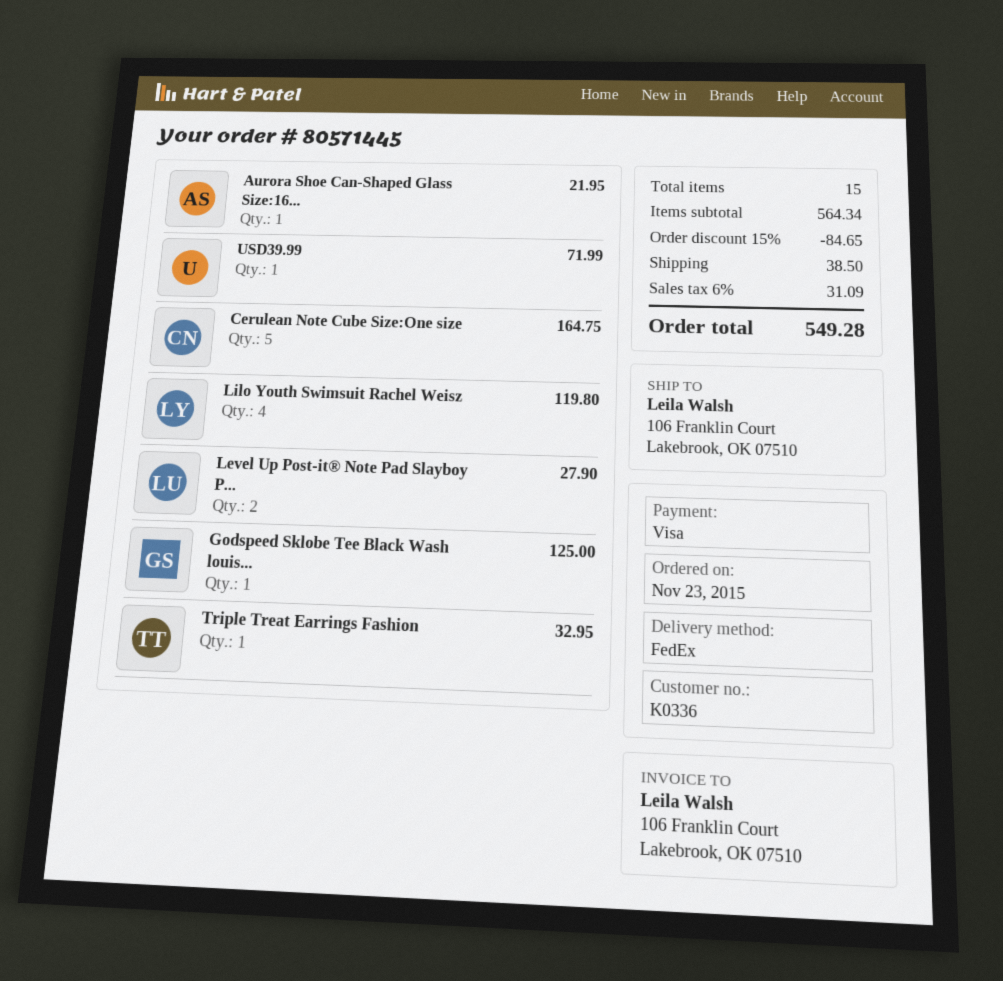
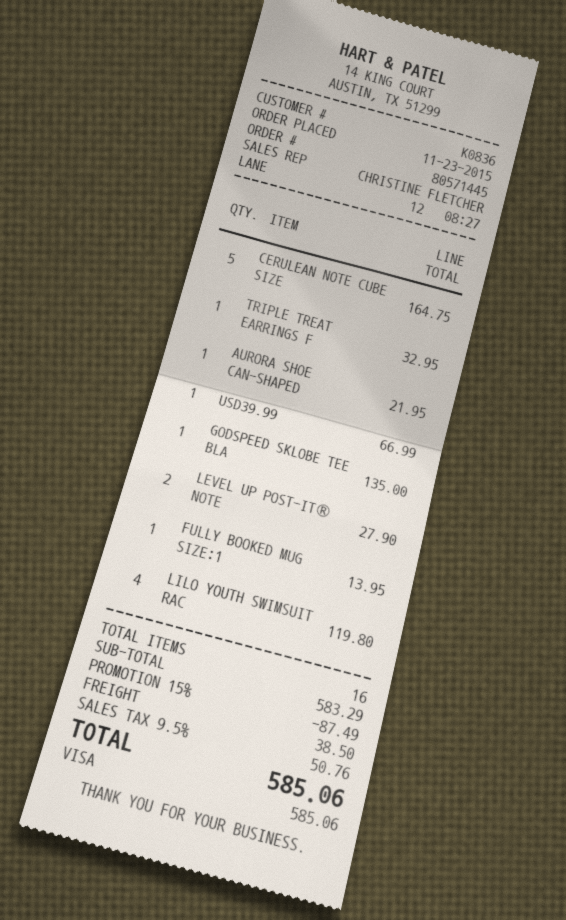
customer number: K0336 -> K0836
USD39.99: 1 for 71.99 -> 1 for 66.99
Godspeed Sklobe Tee Black Wash louis...: 1 for 125.00 -> 1 for 135.00
FULLY BOOKED MUG SIZE:1: none -> 1 for 13.95
total quantity: 15 -> 16
subtotal: 564.34 -> 583.29
discount: 15% = 84.65 -> 15% = 87.49
tax: 6% = 31.09 -> 9.5% = 50.76
total: 549.28 -> 585.06

